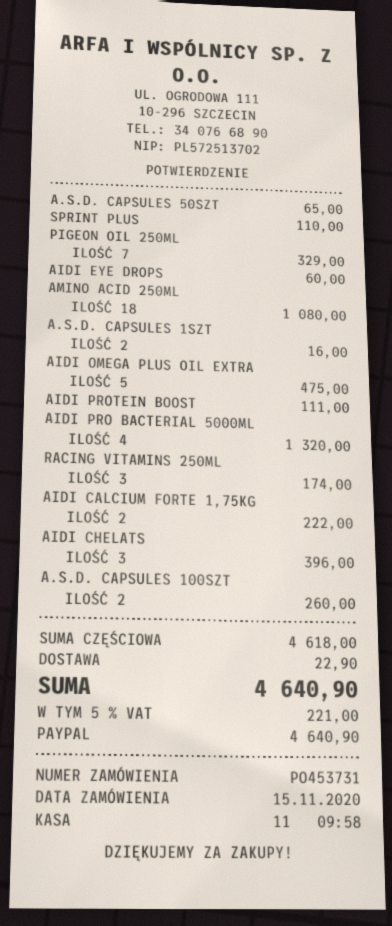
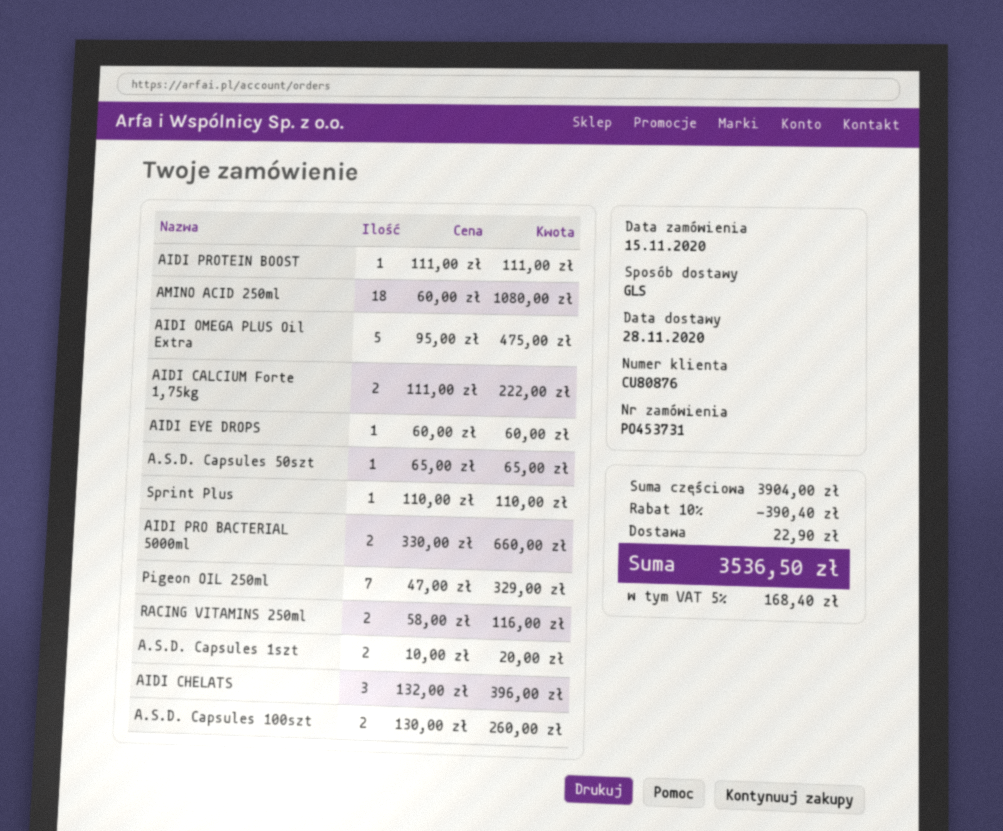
A.S.D. CAPSULES 1SZT: 2 for 16.00 -> 2 for 20.00
AIDI PRO BACTERIAL 5000ML: 4 for 1320.00 -> 2 for 660.00
RACING VITAMINS 250ML: 3 for 174.00 -> 2 for 116.00
subtotal: 4618.00 -> 3904.00
discount: none -> 10% = 390.40
tax: 5% = 221.00 -> 5% = 168.40
total: 4640.90 -> 3536.50

